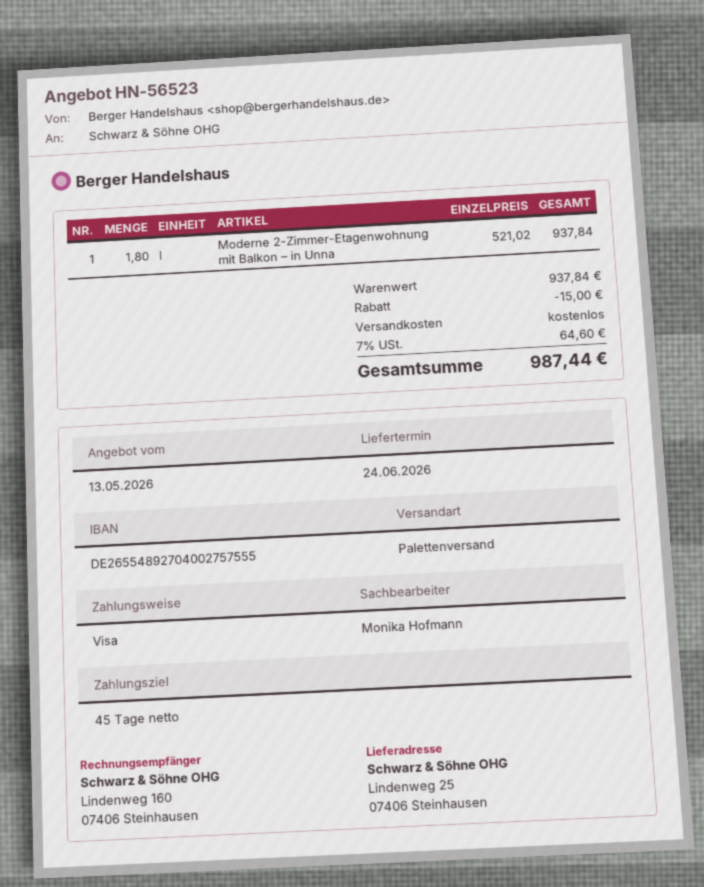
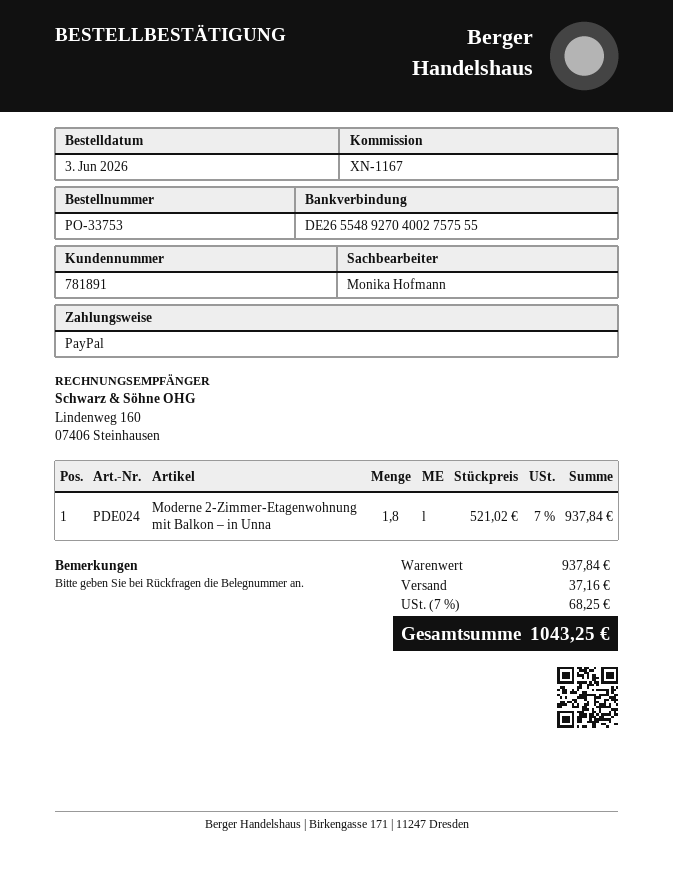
payment method: Visa -> PayPal
discount: 15.00 -> none
shipping: 0.00 -> 37.16
tax: 7% = 64.60 -> 7% = 68.25
total: 987.44 -> 1043.25

